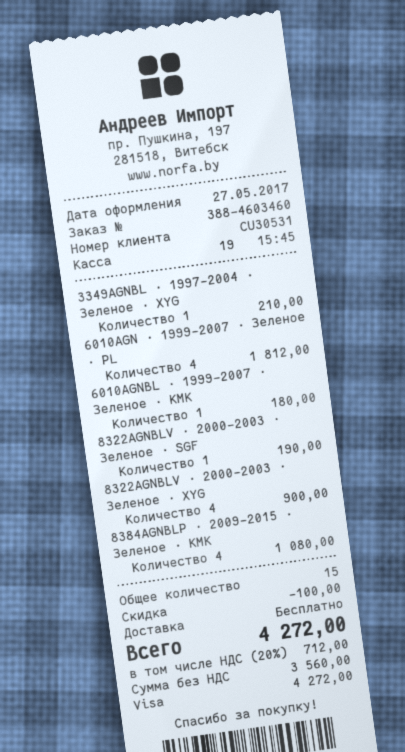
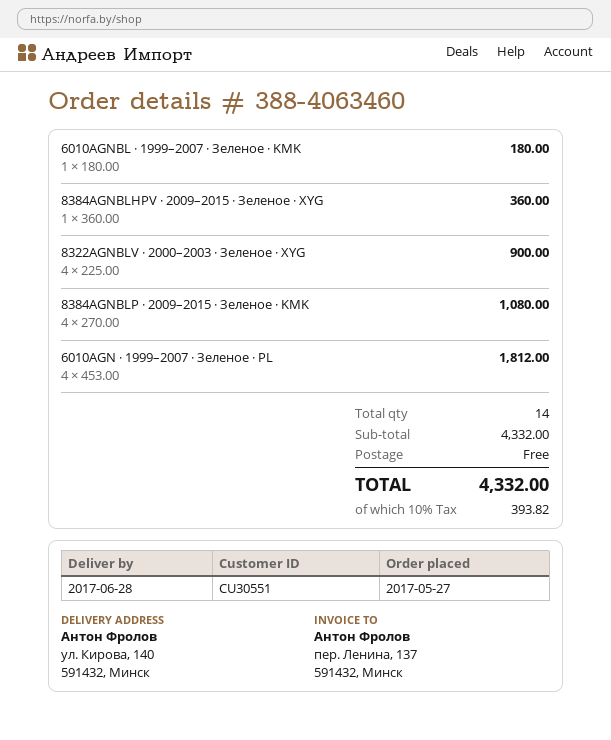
order number: 388-4603460 -> 388-4063460
customer number: CU30531 -> CU30551
3349AGNBL · 1997–2004 · Зеленое · XYG: 1 for 210.00 -> none
8322AGNBLV · 2000–2003 · Зеленое · SGF: 1 for 190.00 -> none
8384AGNBLHPV · 2009–2015 · Зеленое · XYG: none -> 1 for 360.00
total quantity: 15 -> 14
discount: 100.00 -> none
tax: 20% = 712.00 -> 10% = 393.82
total: 4272.00 -> 4332.00

